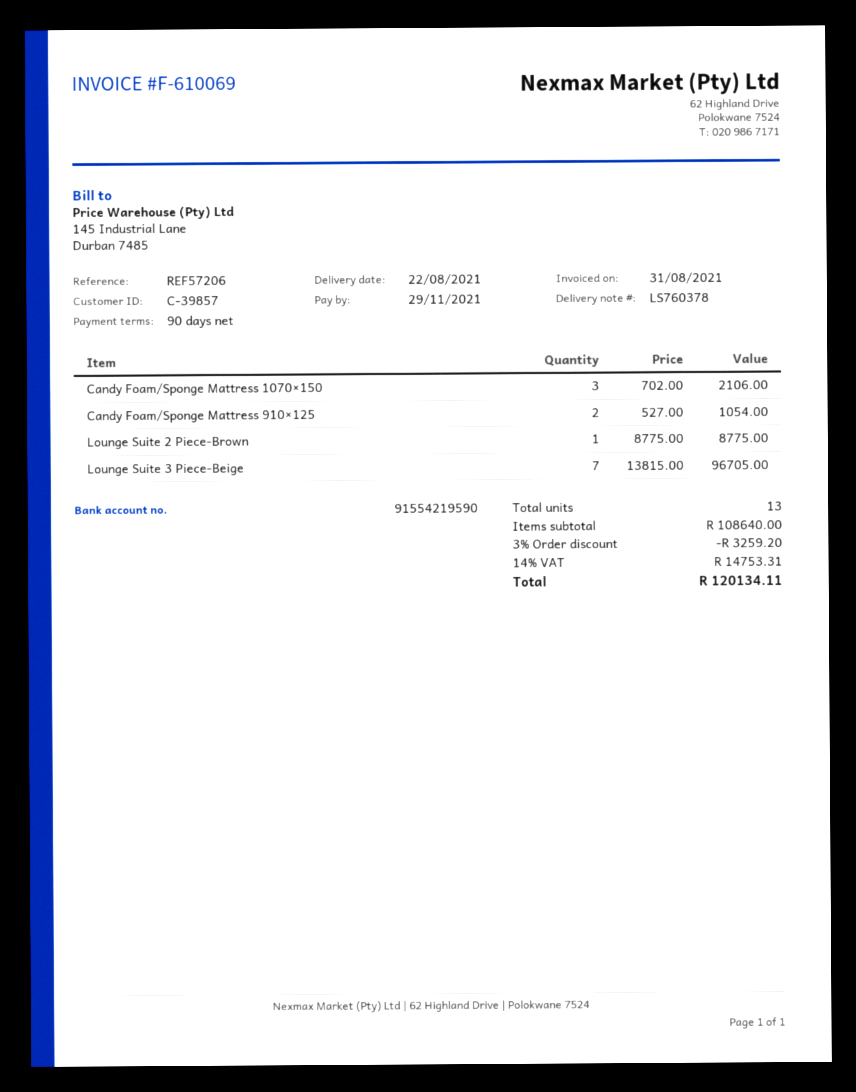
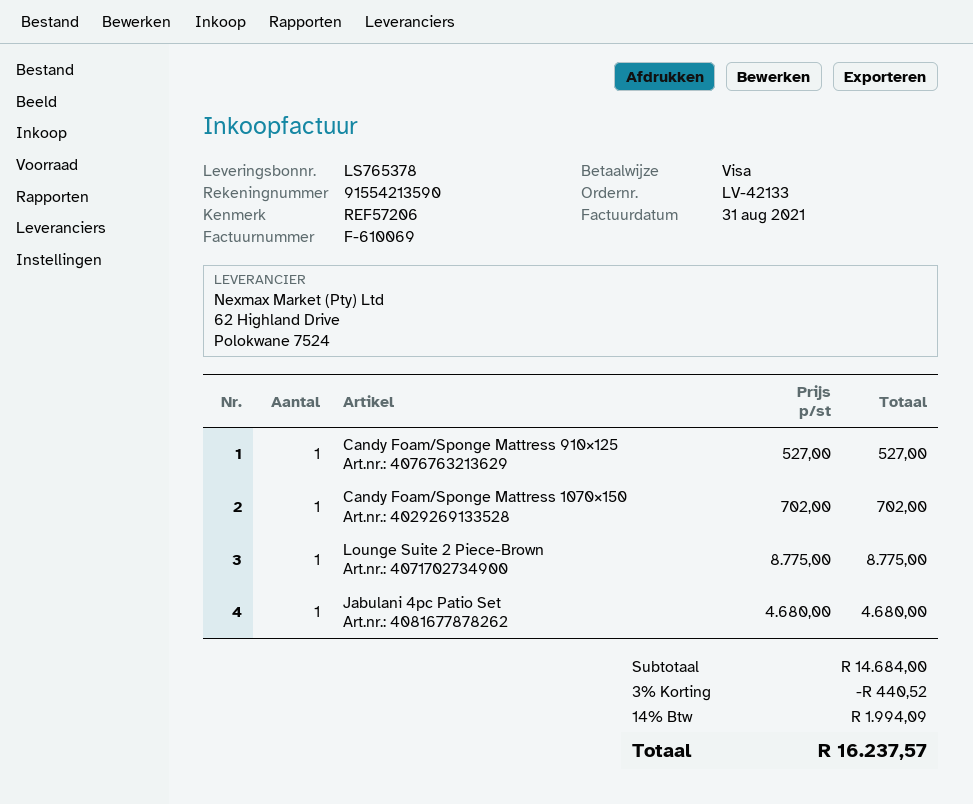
delivery note number: LS760378 -> LS765378
bank account: 91554219590 -> 91554213590
Candy Foam/Sponge Mattress 1070×150: 3 x 702.00 = 2106.00 -> 1 x 702.00 = 702.00
Candy Foam/Sponge Mattress 910×125: 2 x 527.00 = 1054.00 -> 1 x 527.00 = 527.00
Lounge Suite 3 Piece-Beige: 7 x 13815.00 = 96705.00 -> none
Jabulani 4pc Patio Set: none -> 1 x 4680.00 = 4680.00
subtotal: 108640.00 -> 14684.00
discount: 3% = 3259.20 -> 3% = 440.52
tax: 14% = 14753.31 -> 14% = 1994.09
total: 120134.11 -> 16237.57

